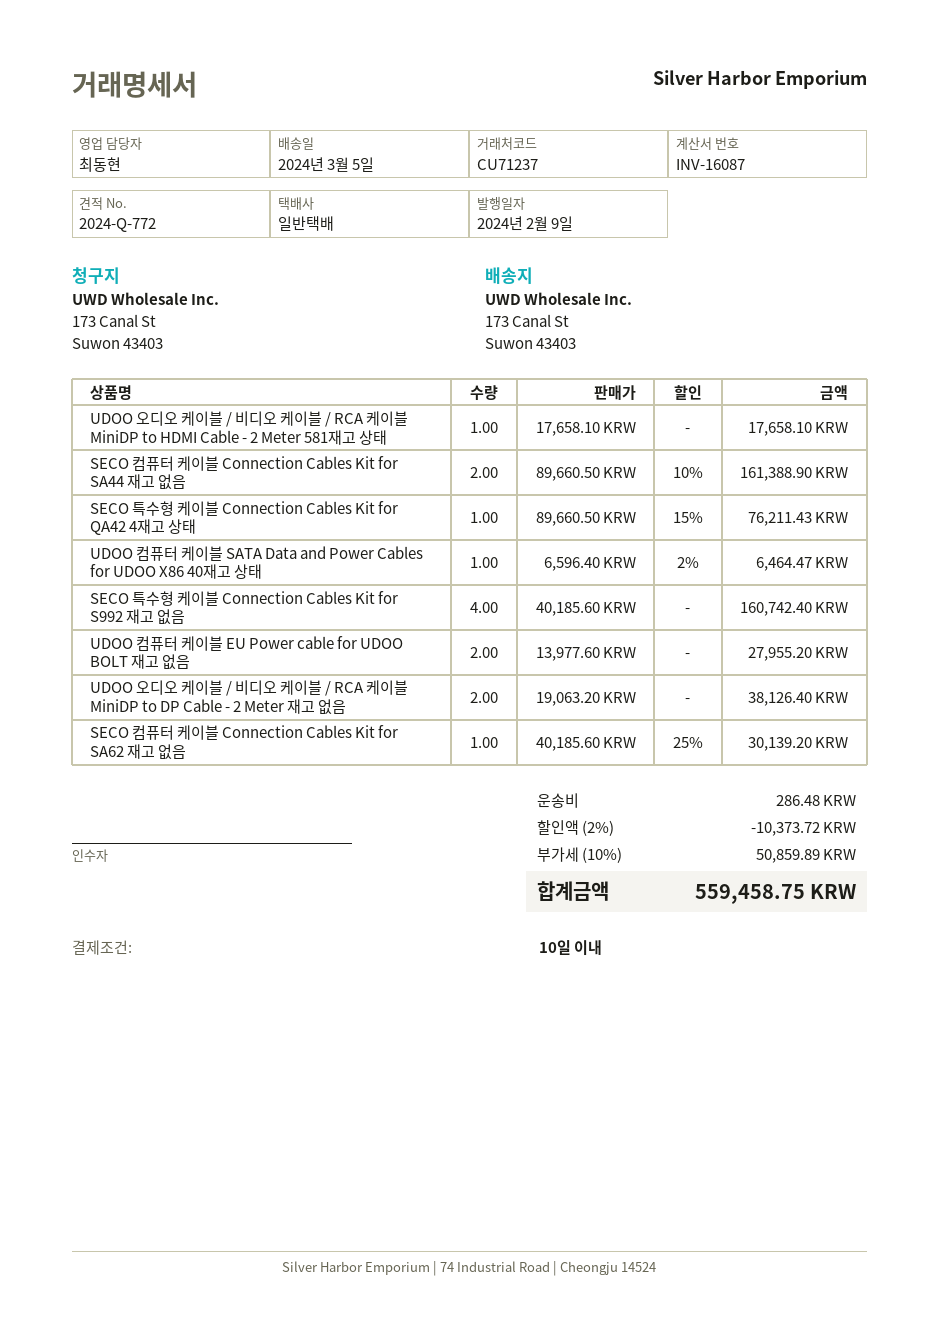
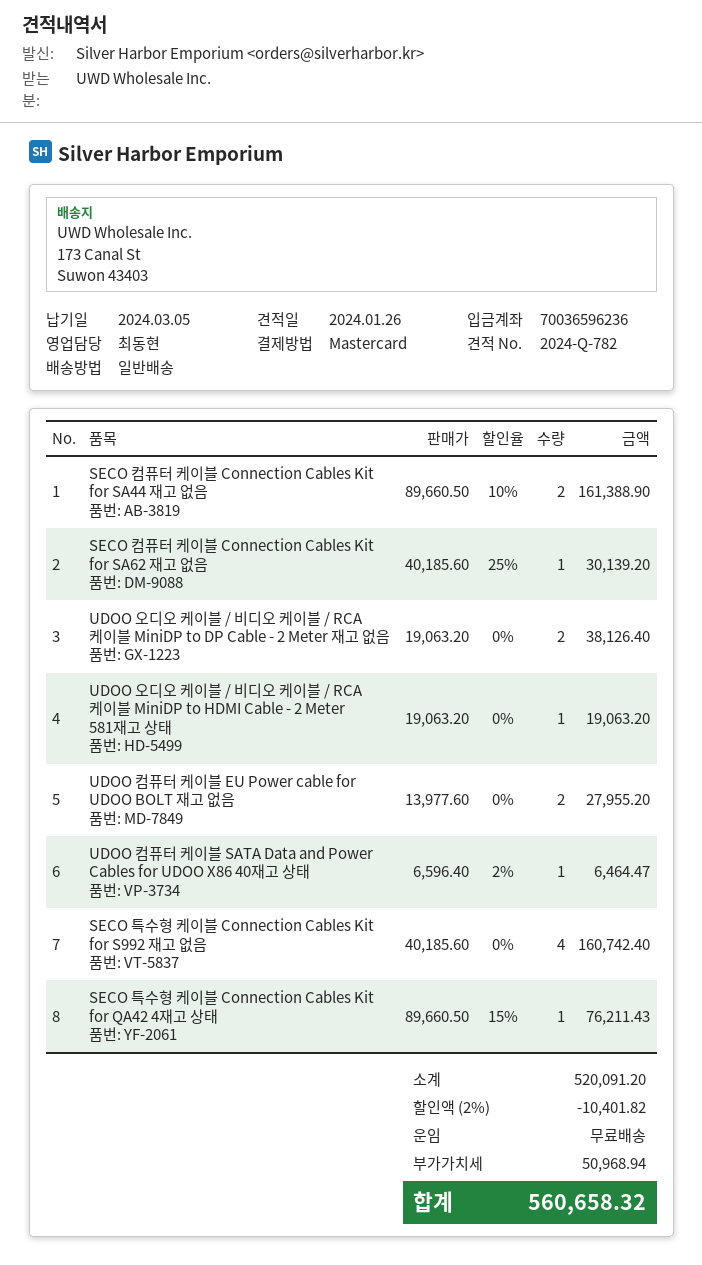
quote number: 2024-Q-772 -> 2024-Q-782
UDOO 오디오 케이블 / 비디오 케이블 / RCA 케이블 MiniDP to HDMI Cable - 2 Meter 581재고 상태: 1 x 17658.10 = 17658.10 -> 1 x 19063.20 = 19063.20
discount: 2% = 10373.72 -> 2% = 10401.82
shipping: 286.48 -> 0.00
tax: 50859.89 -> 50968.94
total: 559458.75 -> 560658.32

